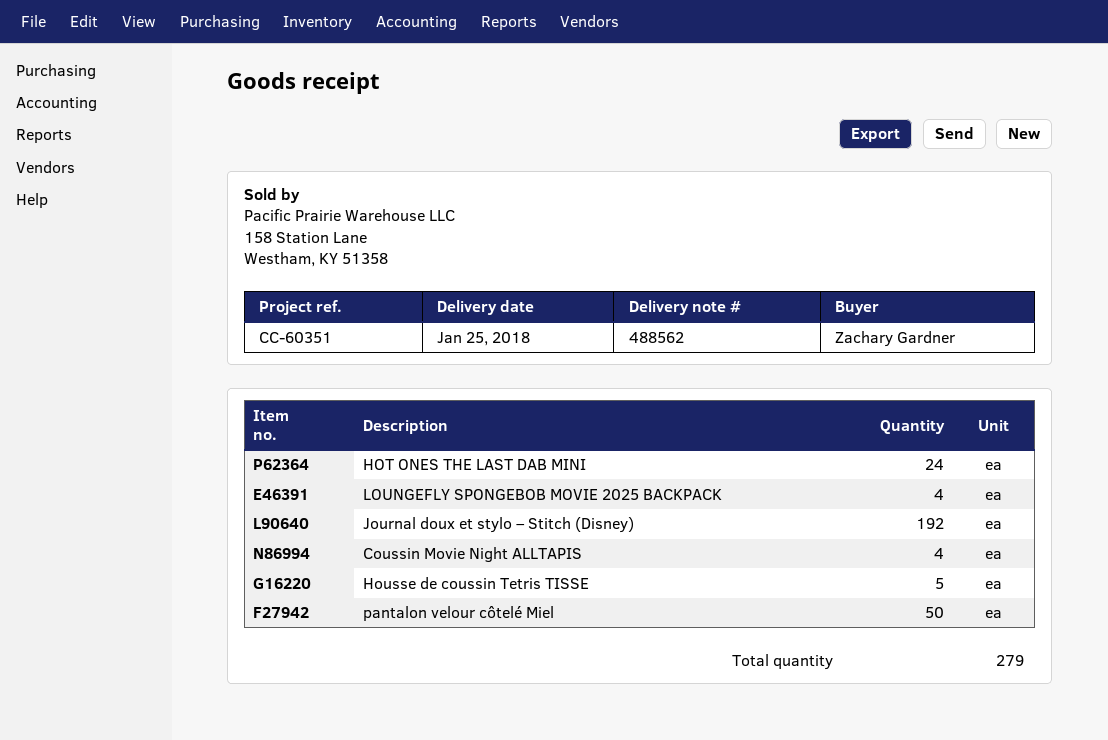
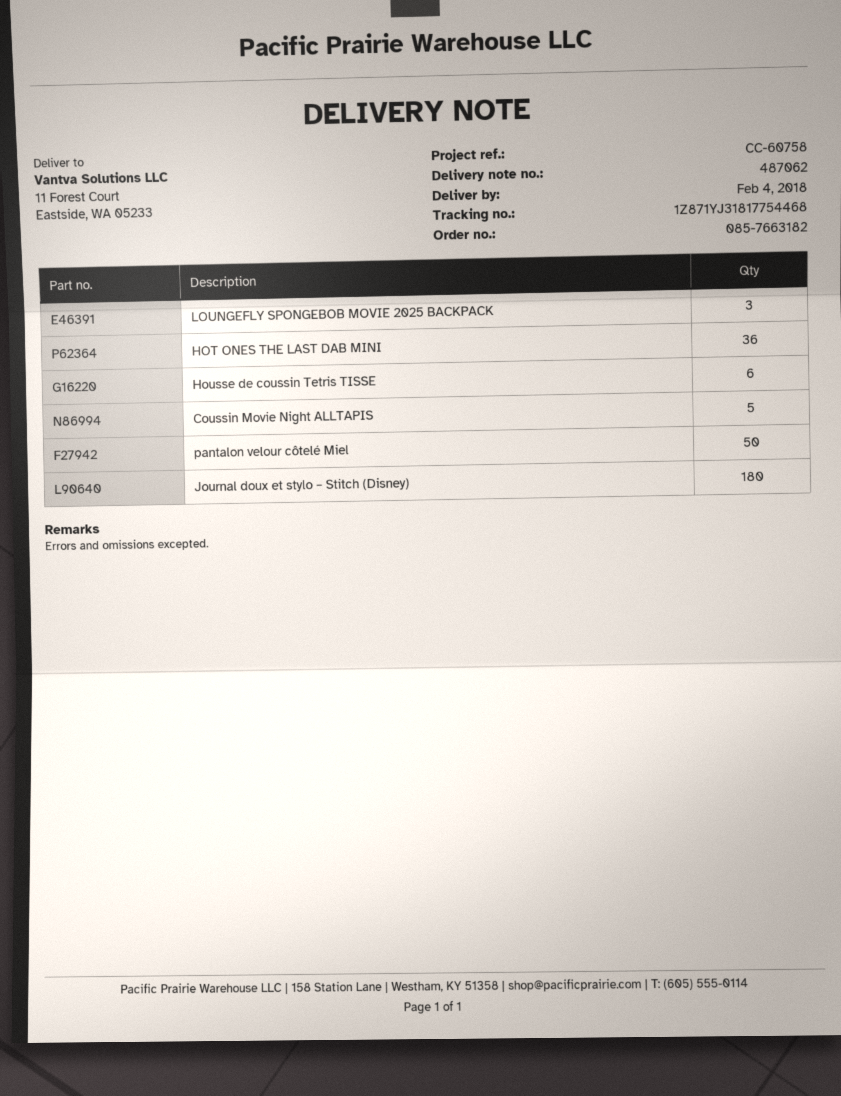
delivery note number: 488562 -> 487062
delivery date: 2018-01-25 -> 2018-02-04
reference: CC-60351 -> CC-60758
HOT ONES THE LAST DAB MINI: 24 -> 36
LOUNGEFLY SPONGEBOB MOVIE 2025 BACKPACK: 4 -> 3
Journal doux et stylo – Stitch (Disney): 192 -> 180
Coussin Movie Night ALLTAPIS: 4 -> 5
Housse de coussin Tetris TISSE: 5 -> 6

